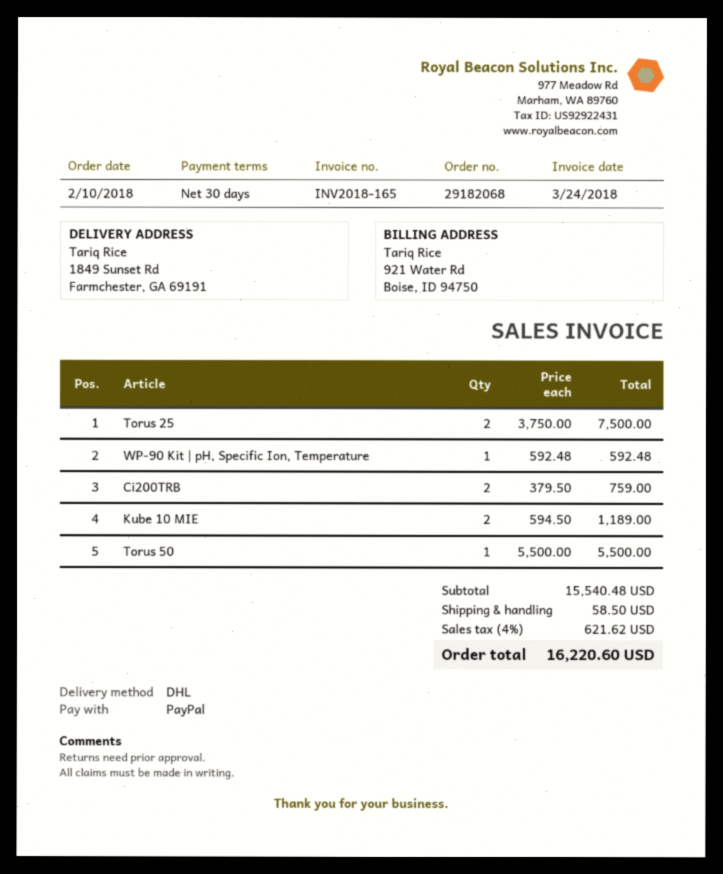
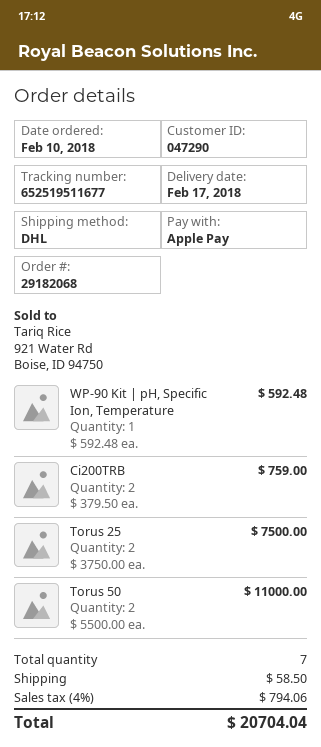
payment method: PayPal -> Apple Pay
Kube 10 MIE: 2 x 594.50 = 1189.00 -> none
Torus 50: 1 x 5500.00 = 5500.00 -> 2 x 5500.00 = 11000.00
tax: 4% = 621.62 -> 4% = 794.06
total: 16220.60 -> 20704.04

